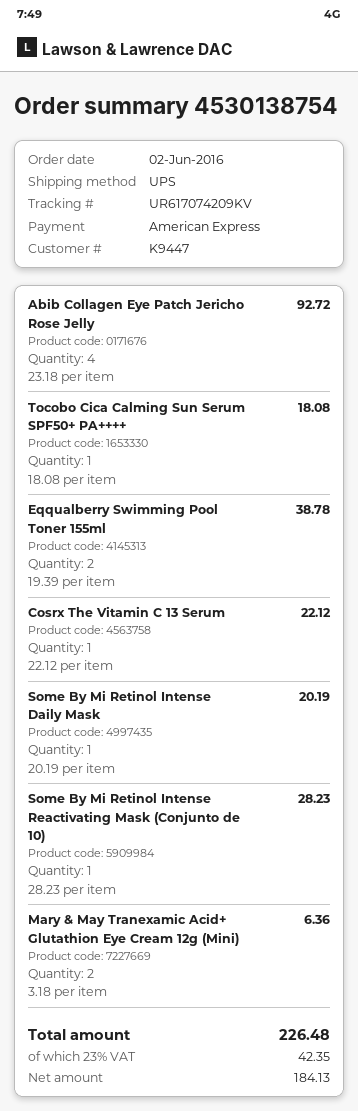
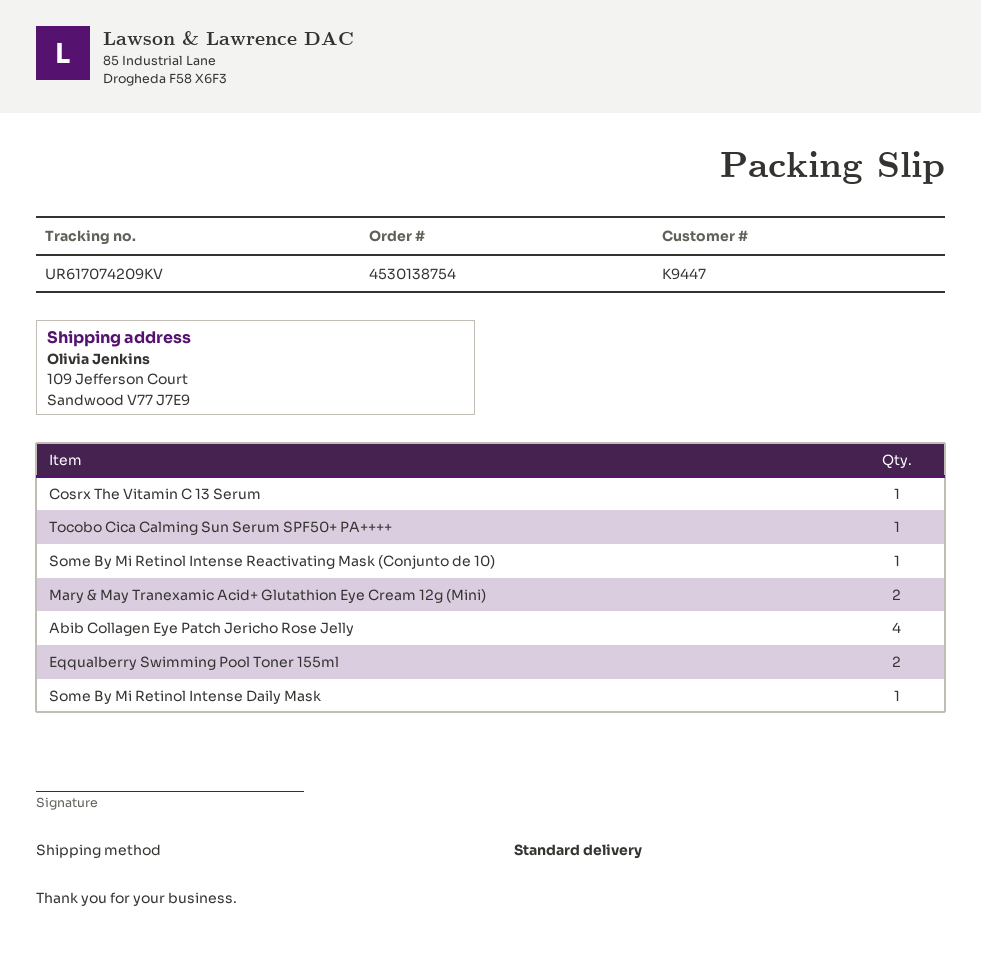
shipping method: UPS -> standard

